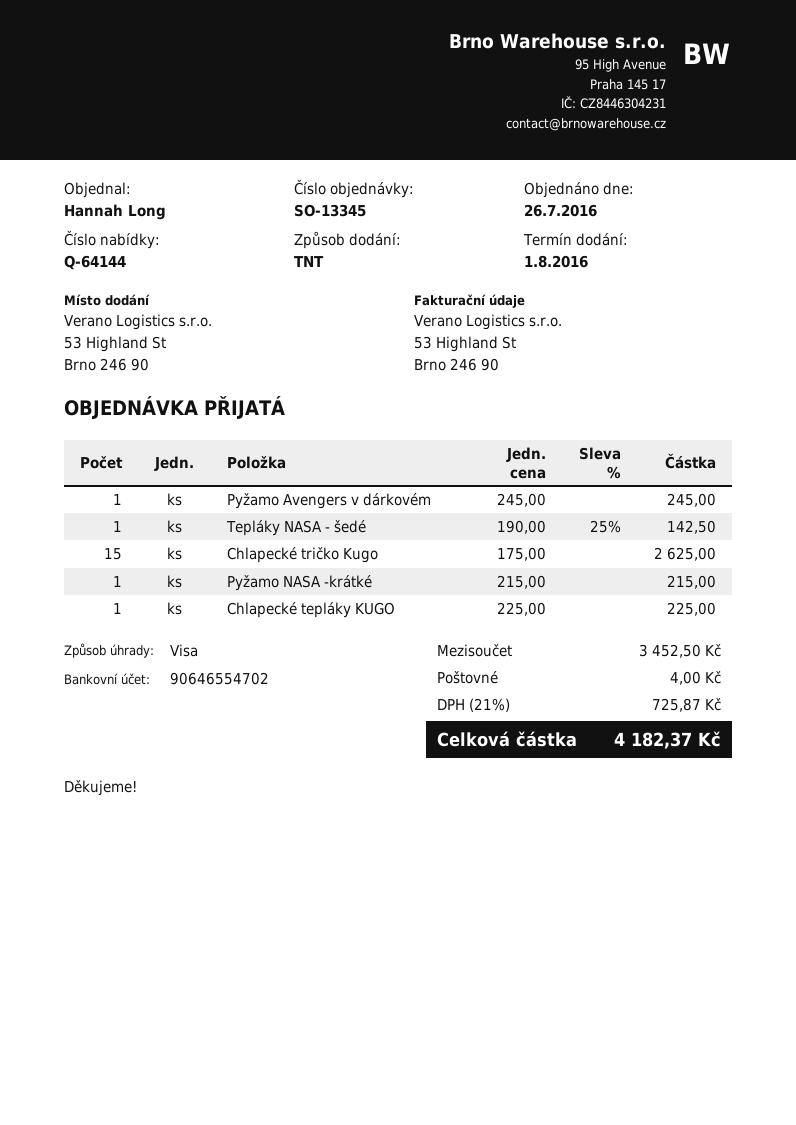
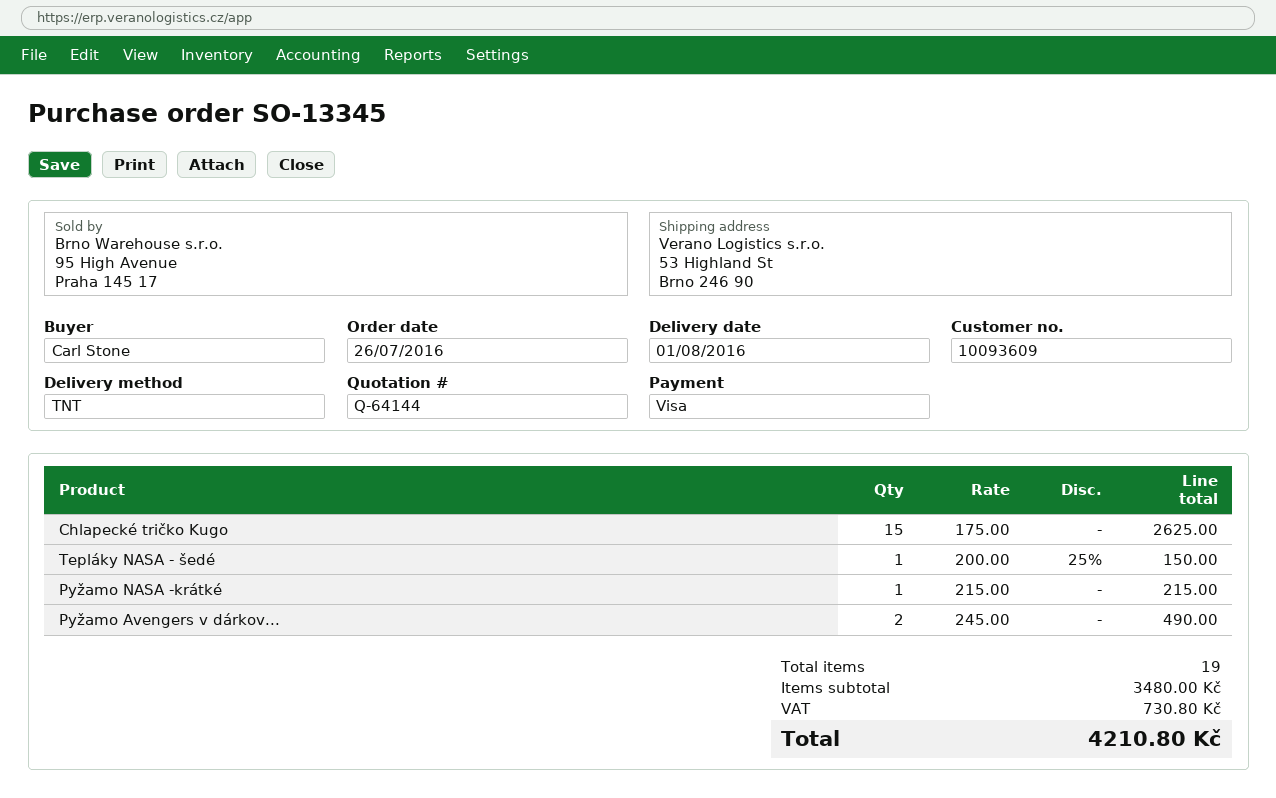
ordered by: Hannah Long -> Carl Stone
Pyžamo Avengers v dárkovém: 1 x 245.00 = 245.00 -> 2 x 245.00 = 490.00
Tepláky NASA - šedé: 1 x 190.00 - 25% = 142.50 -> 1 x 200.00 - 25% = 150.00
Chlapecké tepláky KUGO: 1 x 225.00 = 225.00 -> none
subtotal: 3452.50 -> 3480.00
shipping: 4.00 -> none
tax: 725.87 -> 730.80
total: 4182.37 -> 4210.80

